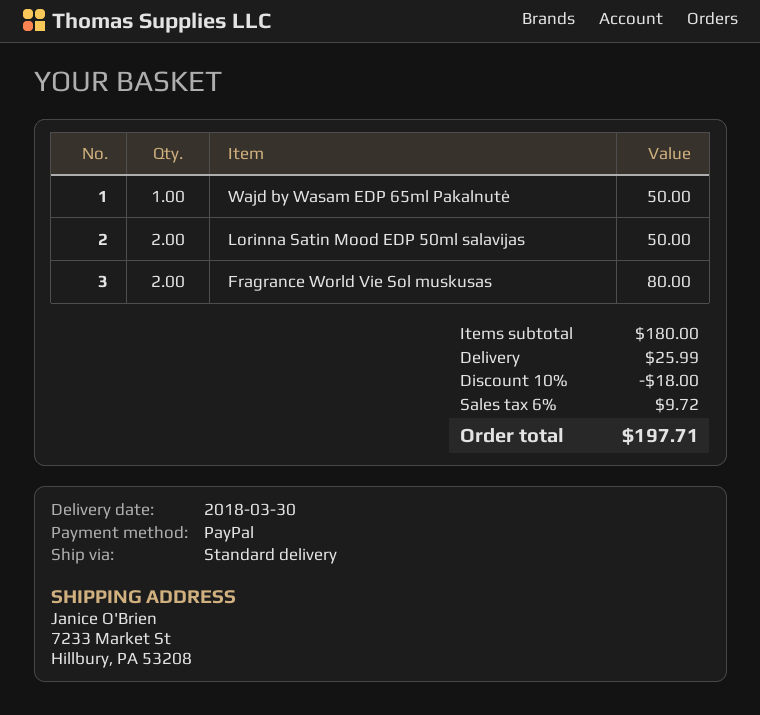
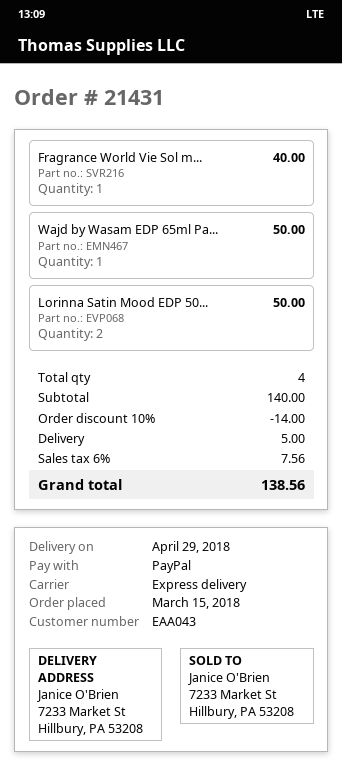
delivery date: 2018-03-30 -> 2018-04-29
shipping method: standard -> express
Fragrance World Vie Sol muskusas: 2 for 80.00 -> 1 for 40.00
subtotal: 180.00 -> 140.00
discount: 10% = 18.00 -> 10% = 14.00
shipping: 25.99 -> 5.00
tax: 6% = 9.72 -> 6% = 7.56
total: 197.71 -> 138.56

